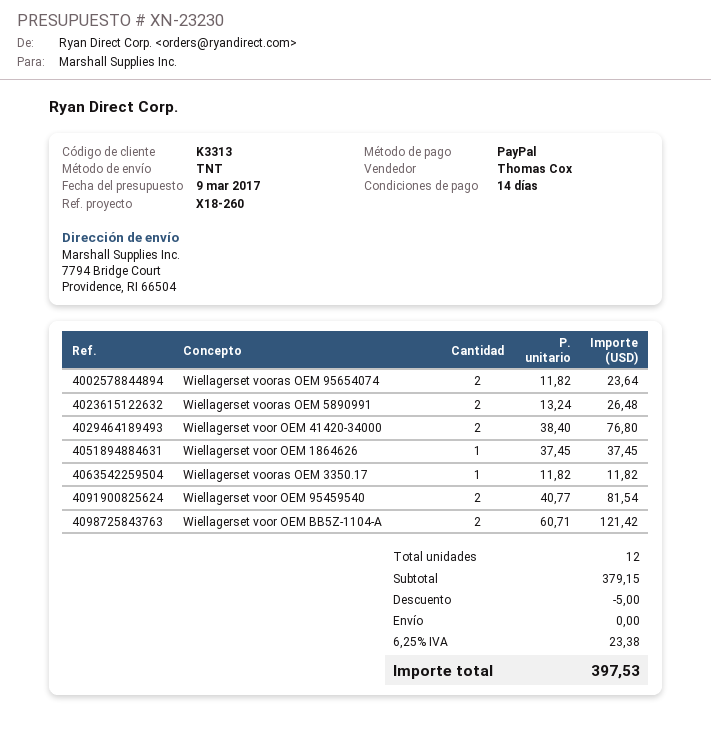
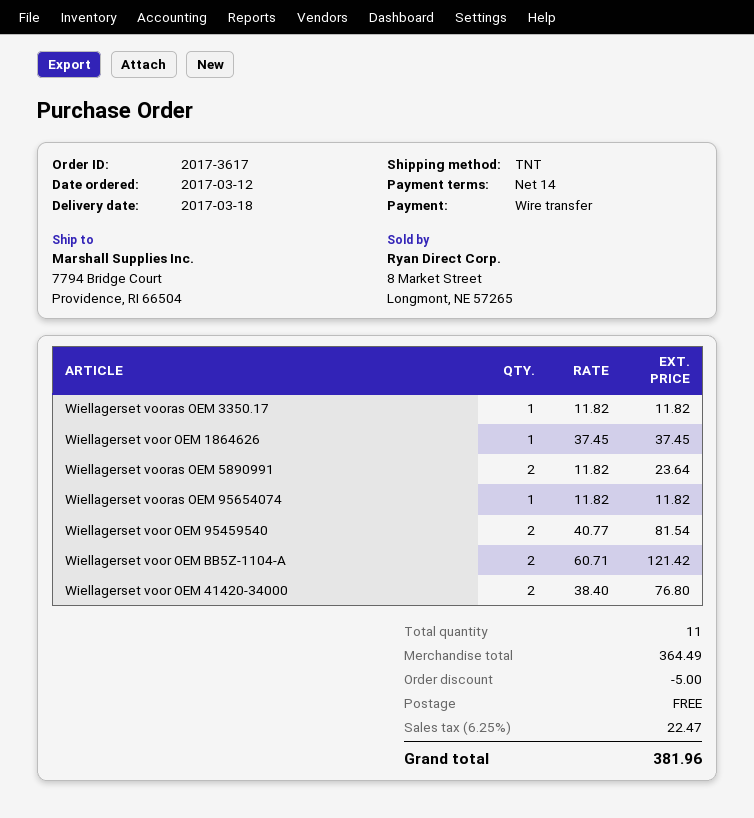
payment method: PayPal -> bank transfer
Wiellagerset vooras OEM 95654074: 2 x 11.82 = 23.64 -> 1 x 11.82 = 11.82
Wiellagerset vooras OEM 5890991: 2 x 13.24 = 26.48 -> 2 x 11.82 = 23.64
total quantity: 12 -> 11
subtotal: 379.15 -> 364.49
tax: 6.25% = 23.38 -> 6.25% = 22.47
total: 397.53 -> 381.96

